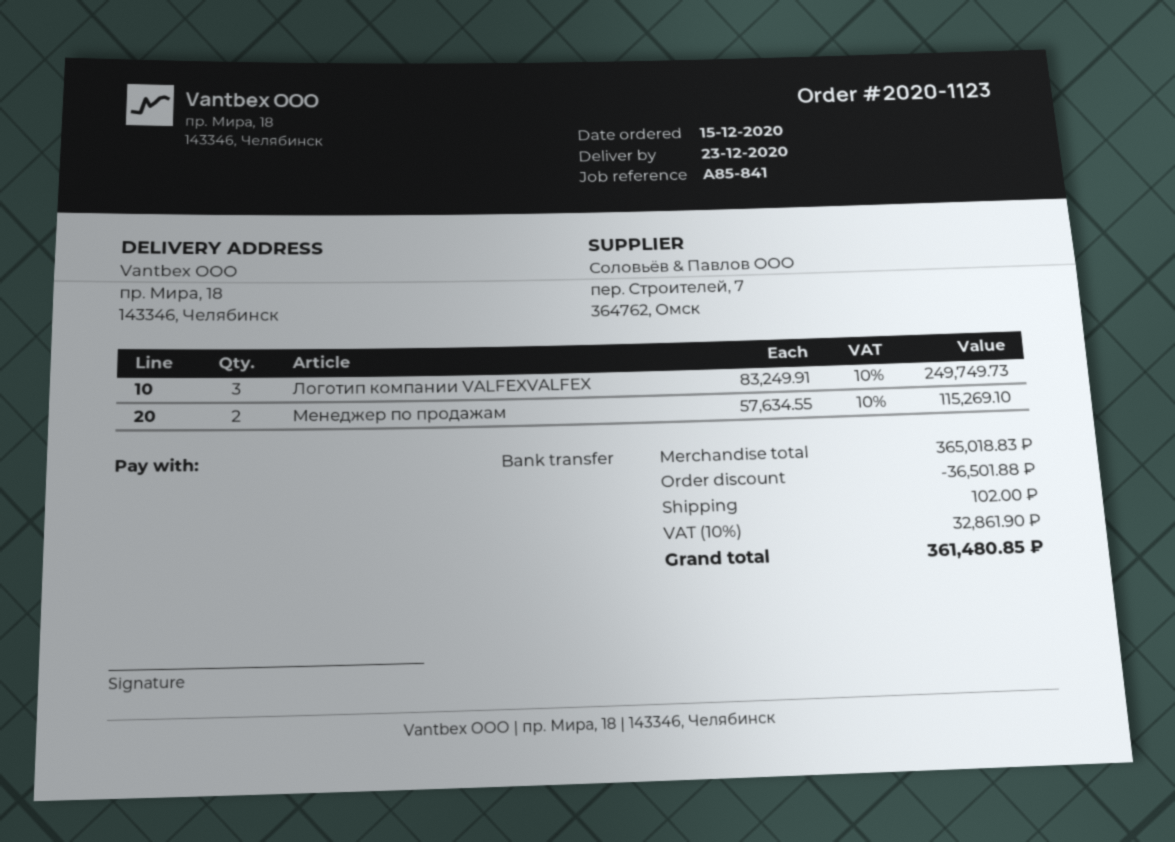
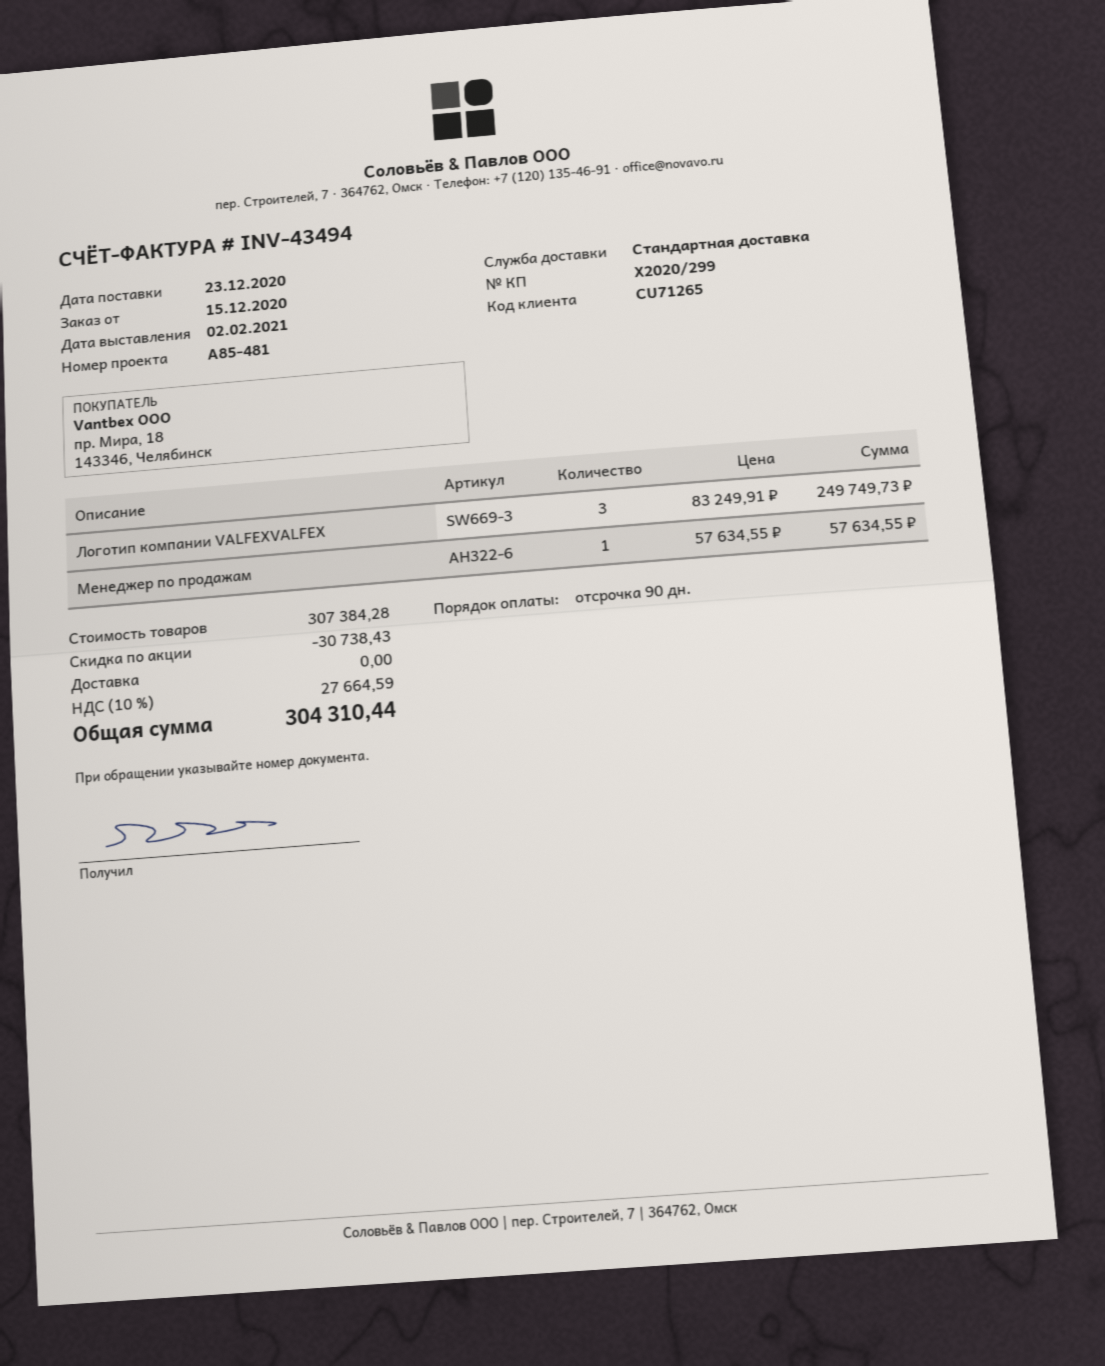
reference: A85-841 -> A85-481
Менеджер по продажам: 2 x 57634.55 = 115269.10 -> 1 x 57634.55 = 57634.55
subtotal: 365018.83 -> 307384.28
discount: 36501.88 -> 30738.43
shipping: 102.00 -> 0.00
tax: 10% = 32861.90 -> 10% = 27664.59
total: 361480.85 -> 304310.44

